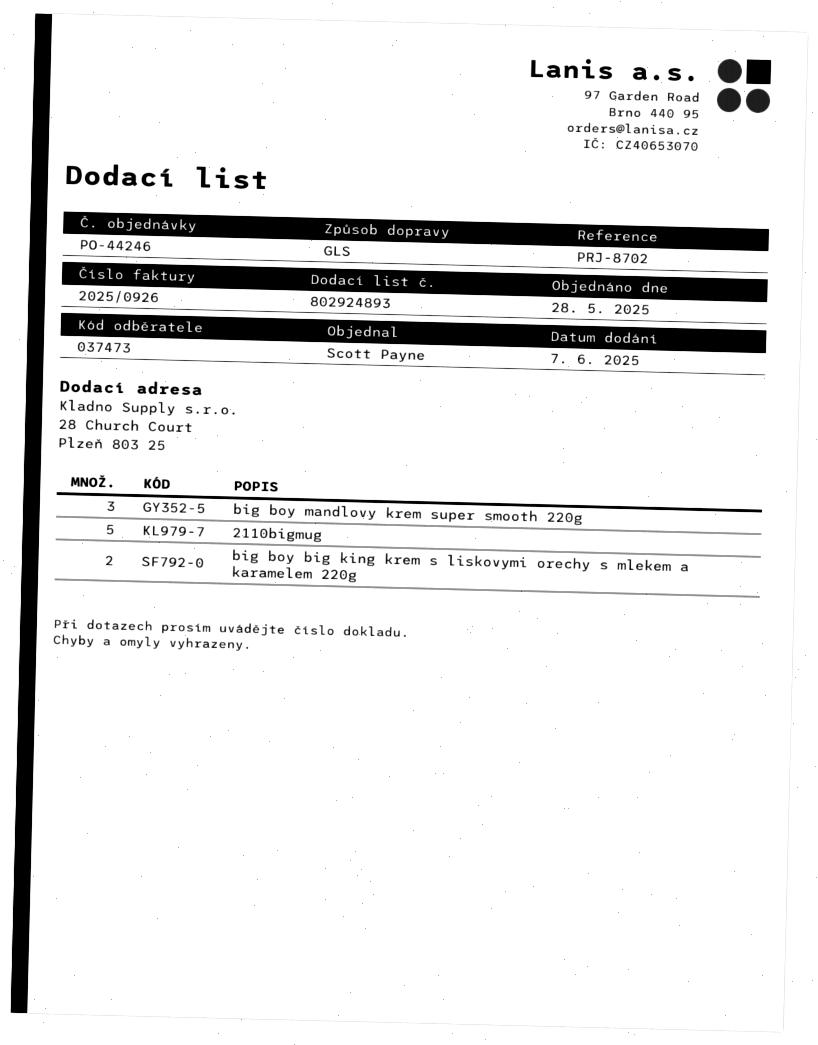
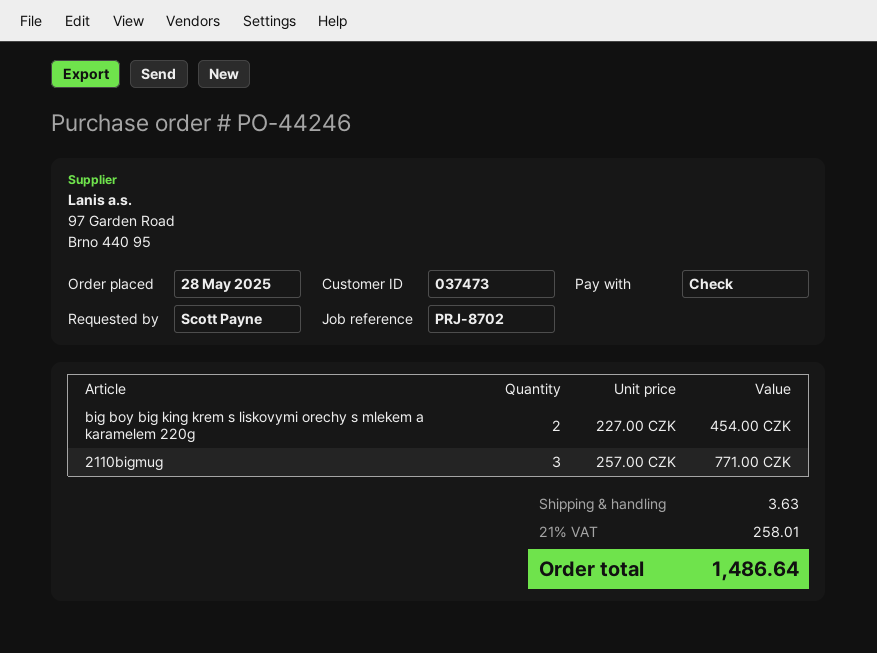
big boy mandlovy krem super smooth 220g: 3 -> none
2110bigmug: 5 -> 3

